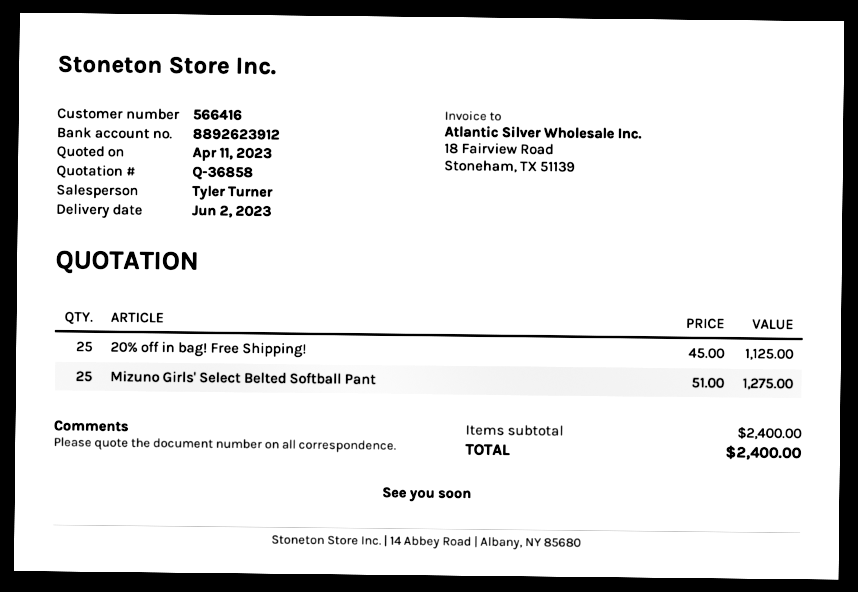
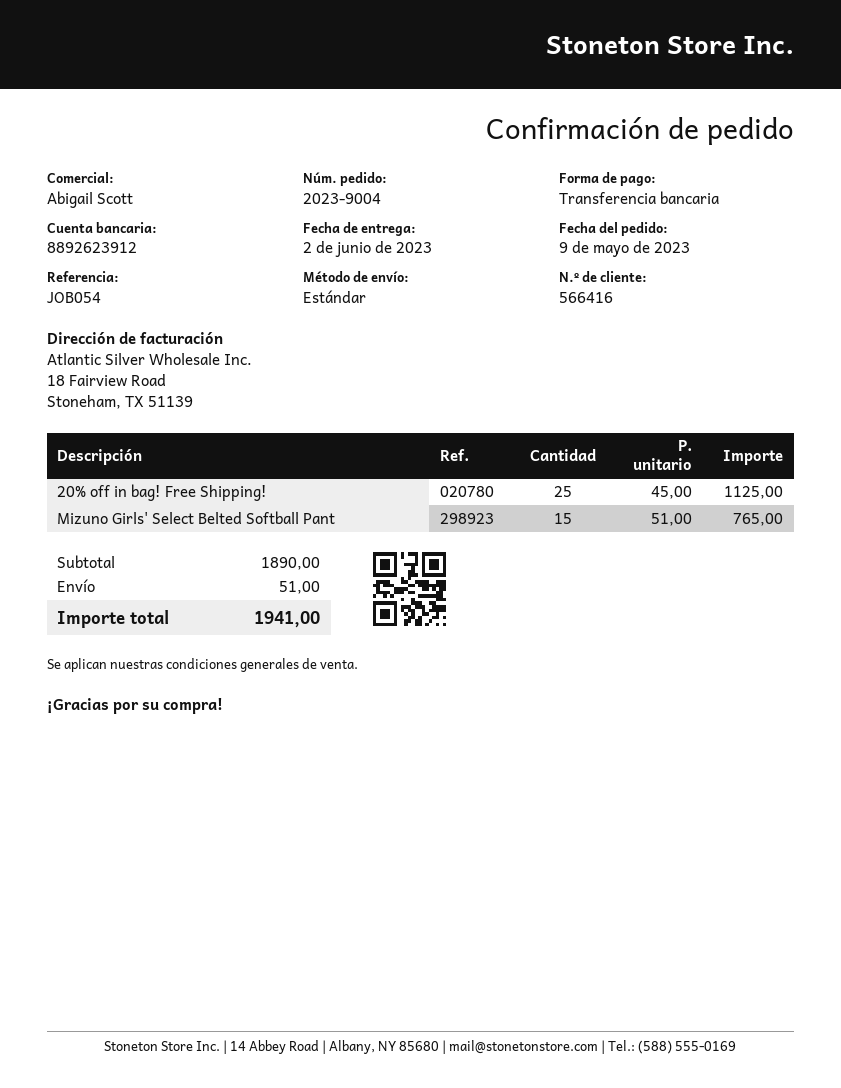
sales rep: Tyler Turner -> Abigail Scott
Mizuno Girls' Select Belted Softball Pant: 25 x 51.00 = 1275.00 -> 15 x 51.00 = 765.00
subtotal: 2400.00 -> 1890.00
shipping: none -> 51.00
total: 2400.00 -> 1941.00

